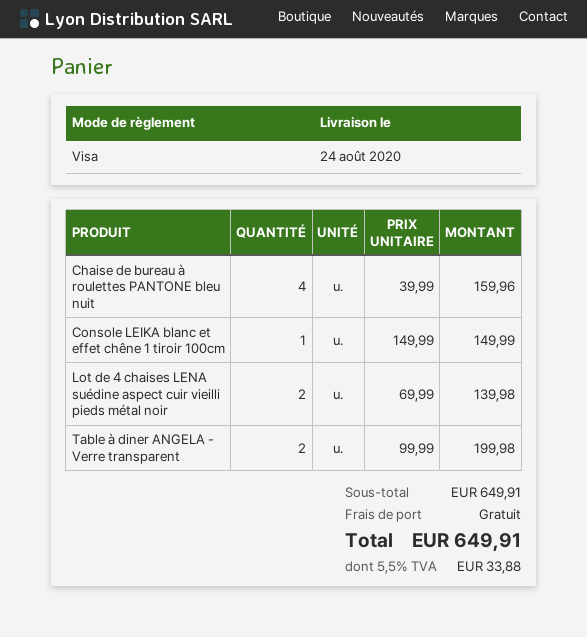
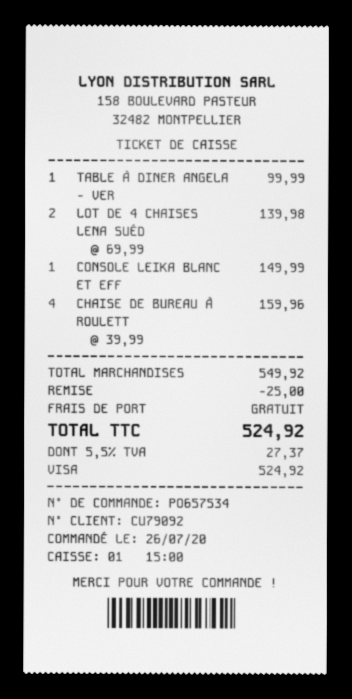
Table à diner ANGELA - Verre transparent: 2 x 99.99 = 199.98 -> 1 x 99.99 = 99.99
subtotal: 649.91 -> 549.92
discount: none -> 25.00
tax: 5.5% = 33.88 -> 5.5% = 27.37
total: 649.91 -> 524.92

